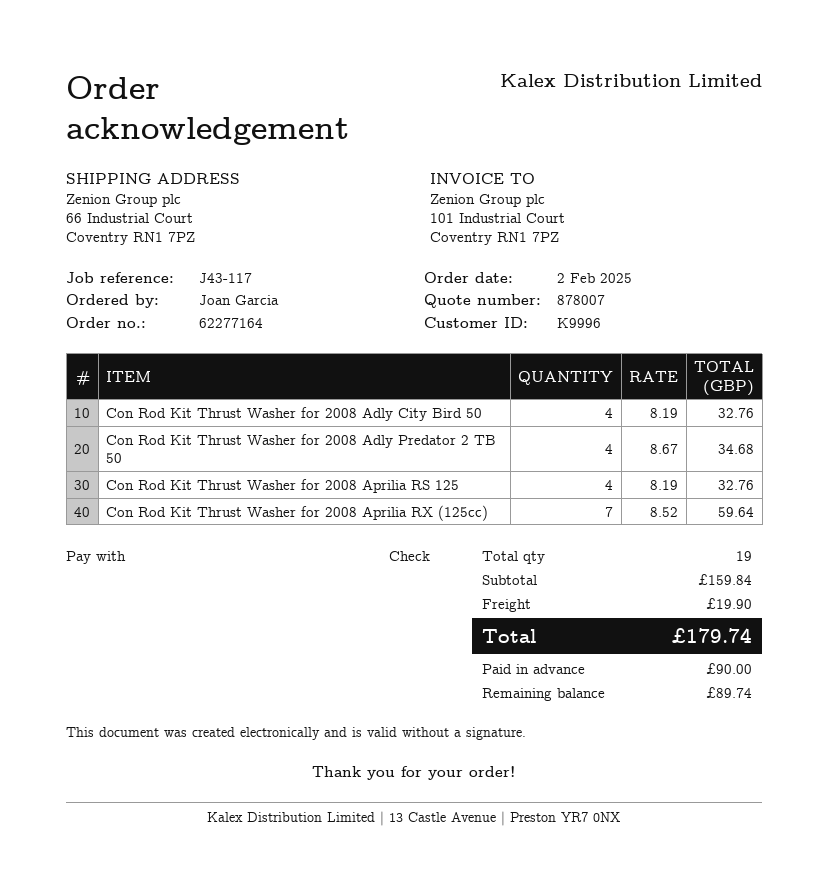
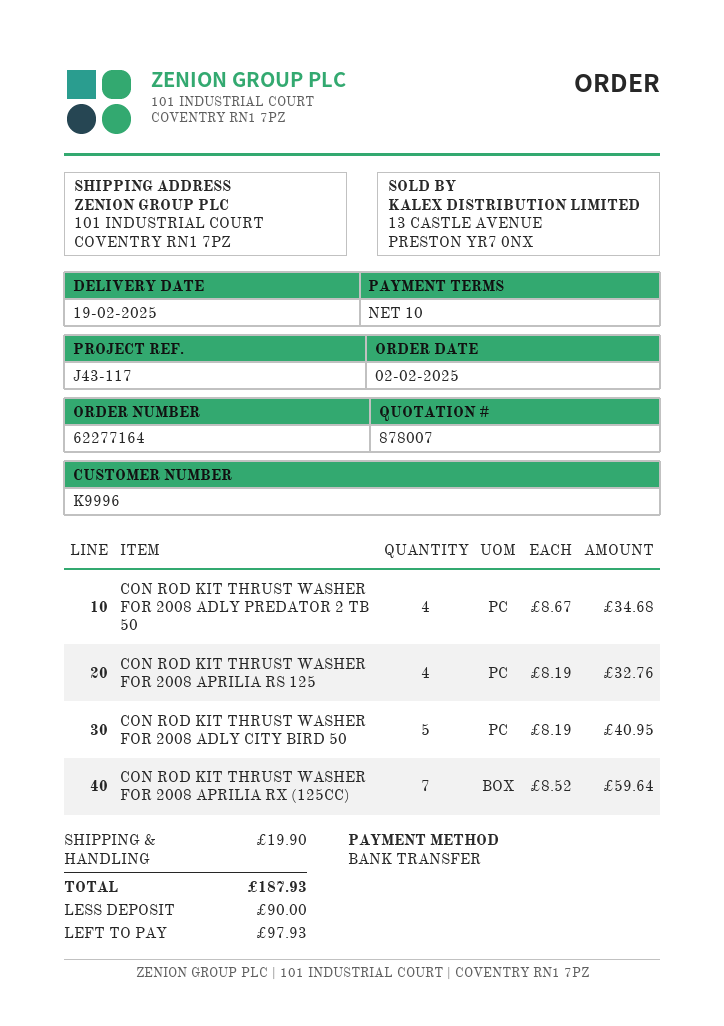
payment method: cheque -> bank transfer
ship to: 66 Industrial Court, Coventry RN1 7PZ -> 101 INDUSTRIAL COURT, COVENTRY RN1 7PZ
Con Rod Kit Thrust Washer for 2008 Adly City Bird 50: 4 x 8.19 = 32.76 -> 5 x 8.19 = 40.95
total: 179.74 -> 187.93
balance: 89.74 -> 97.93

